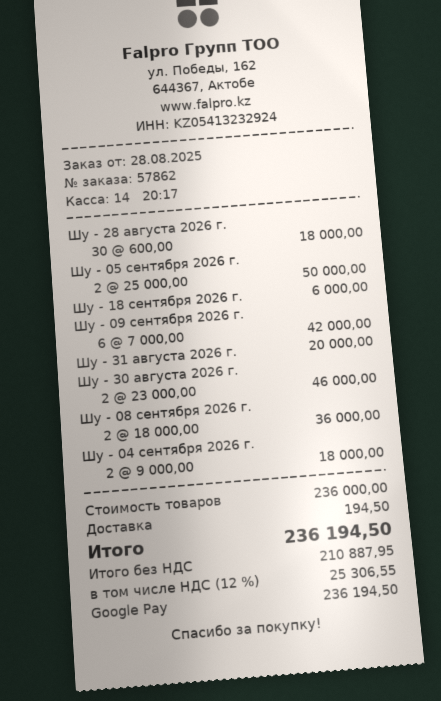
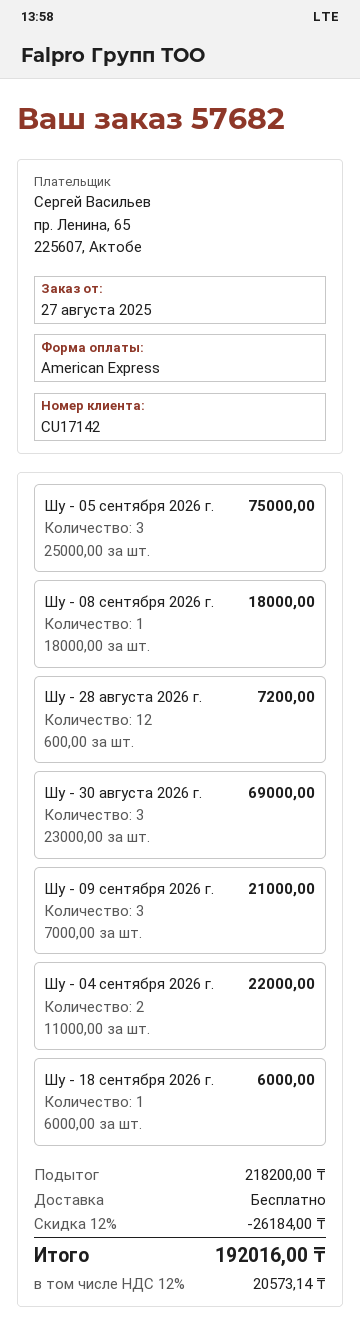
order number: 57862 -> 57682
order date: 2025-08-28 -> 2025-08-27
payment method: Google Pay -> American Express
Шу - 28 августа 2026 г.: 30 x 600.00 = 18000.00 -> 12 x 600.00 = 7200.00
Шу - 05 сентября 2026 г.: 2 x 25000.00 = 50000.00 -> 3 x 25000.00 = 75000.00
Шу - 09 сентября 2026 г.: 6 x 7000.00 = 42000.00 -> 3 x 7000.00 = 21000.00
Шу - 31 августа 2026 г.: 1 x 20000.00 = 20000.00 -> none
Шу - 30 августа 2026 г.: 2 x 23000.00 = 46000.00 -> 3 x 23000.00 = 69000.00
Шу - 08 сентября 2026 г.: 2 x 18000.00 = 36000.00 -> 1 x 18000.00 = 18000.00
Шу - 04 сентября 2026 г.: 2 x 9000.00 = 18000.00 -> 2 x 11000.00 = 22000.00
subtotal: 236000.00 -> 218200.00
discount: none -> 12% = 26184.00
shipping: 194.50 -> 0.00
tax: 12% = 25306.55 -> 12% = 20573.14
total: 236194.50 -> 192016.00

